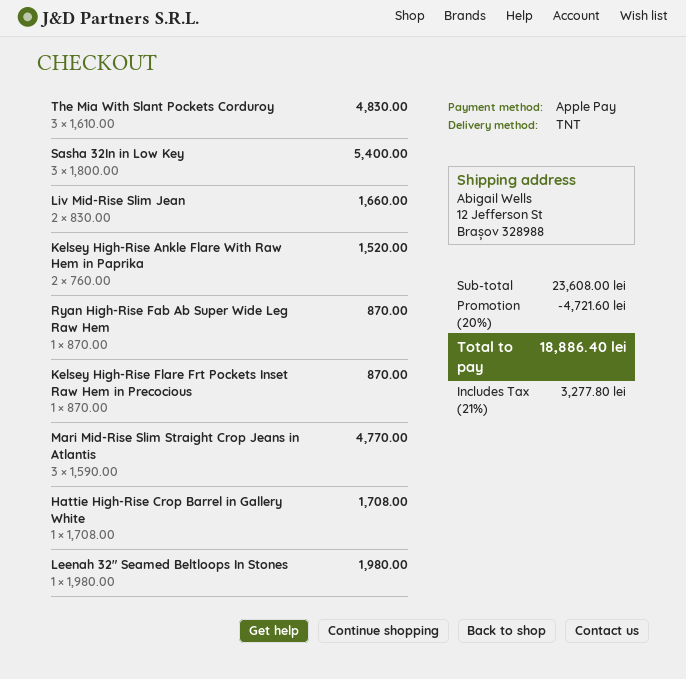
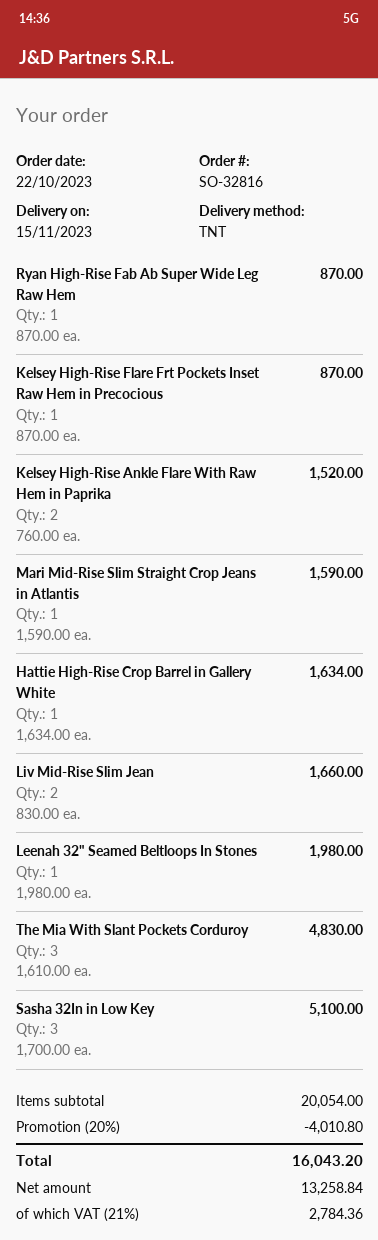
Sasha 32In in Low Key: 3 x 1800.00 = 5400.00 -> 3 x 1700.00 = 5100.00
Mari Mid-Rise Slim Straight Crop Jeans in Atlantis: 3 x 1590.00 = 4770.00 -> 1 x 1590.00 = 1590.00
Hattie High-Rise Crop Barrel in Gallery White: 1 x 1708.00 = 1708.00 -> 1 x 1634.00 = 1634.00
subtotal: 23608.00 -> 20054.00
discount: 20% = 4721.60 -> 20% = 4010.80
tax: 21% = 3277.80 -> 21% = 2784.36
total: 18886.40 -> 16043.20

